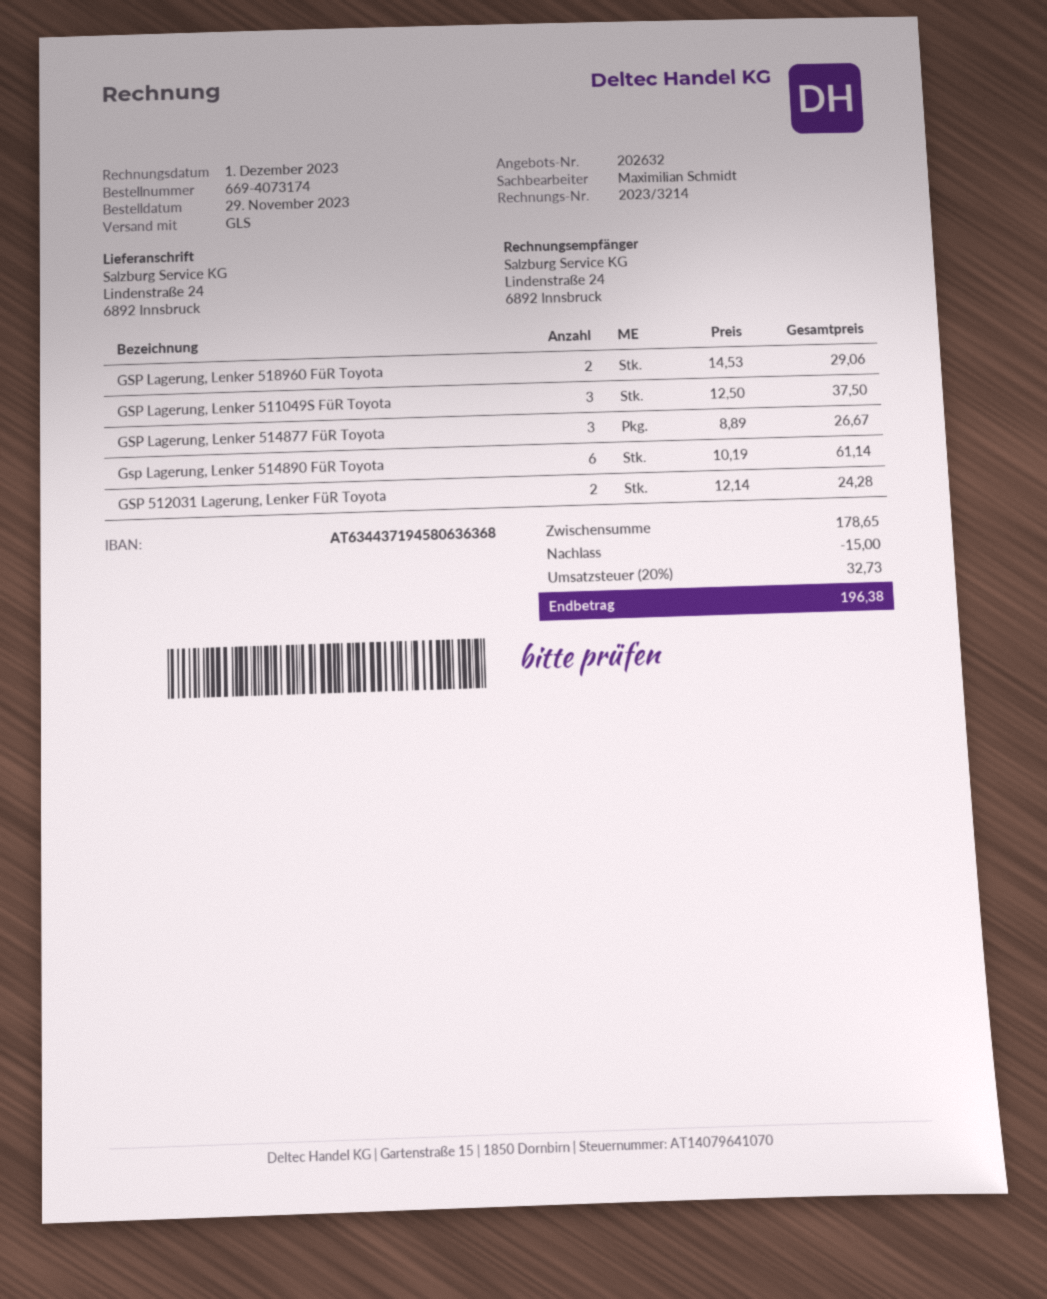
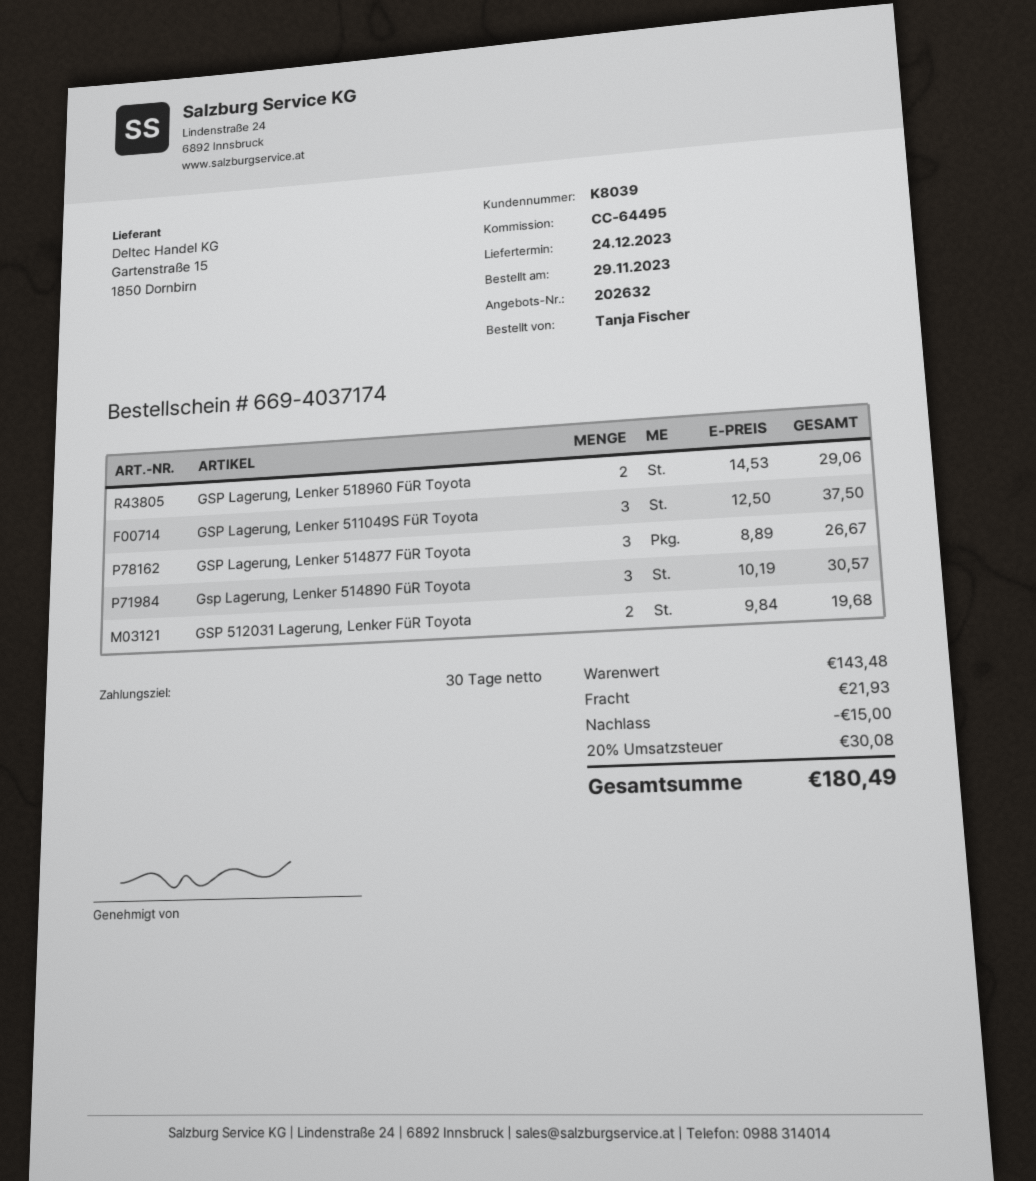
order number: 669-4073174 -> 669-4037174
Gsp Lagerung, Lenker 514890 FüR Toyota: 6 x 10.19 = 61.14 -> 3 x 10.19 = 30.57
GSP 512031 Lagerung, Lenker FüR Toyota: 2 x 12.14 = 24.28 -> 2 x 9.84 = 19.68
subtotal: 178.65 -> 143.48
shipping: none -> 21.93
tax: 20% = 32.73 -> 20% = 30.08
total: 196.38 -> 180.49

